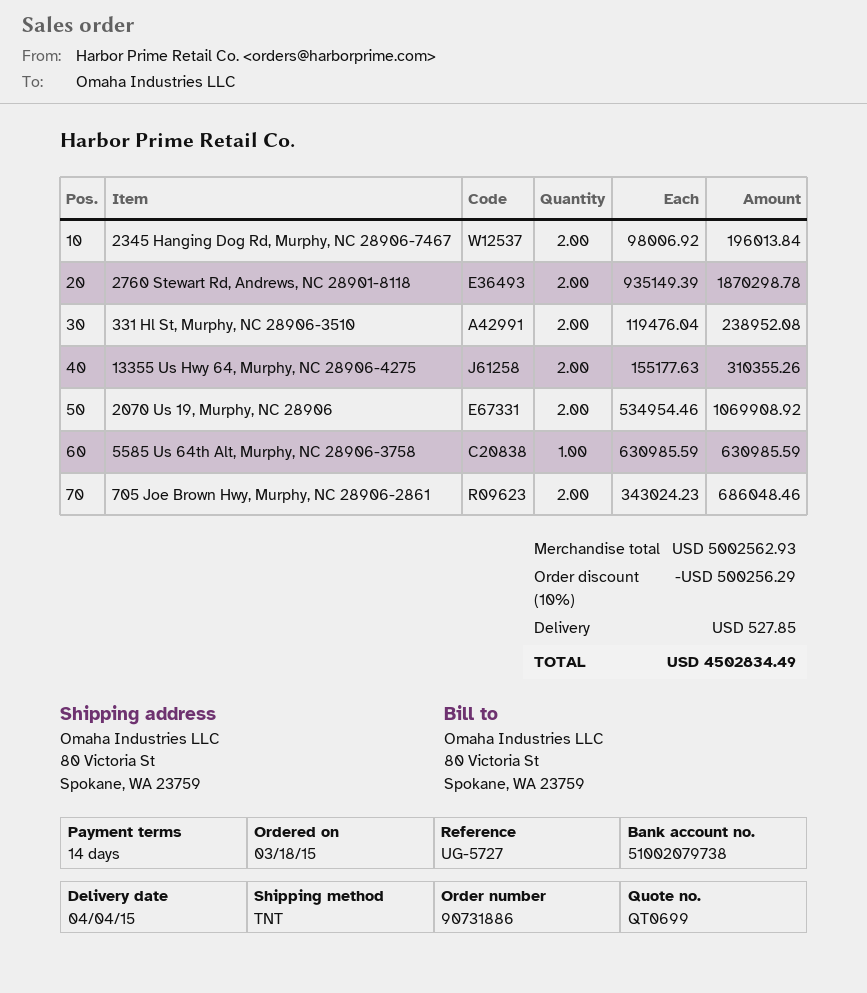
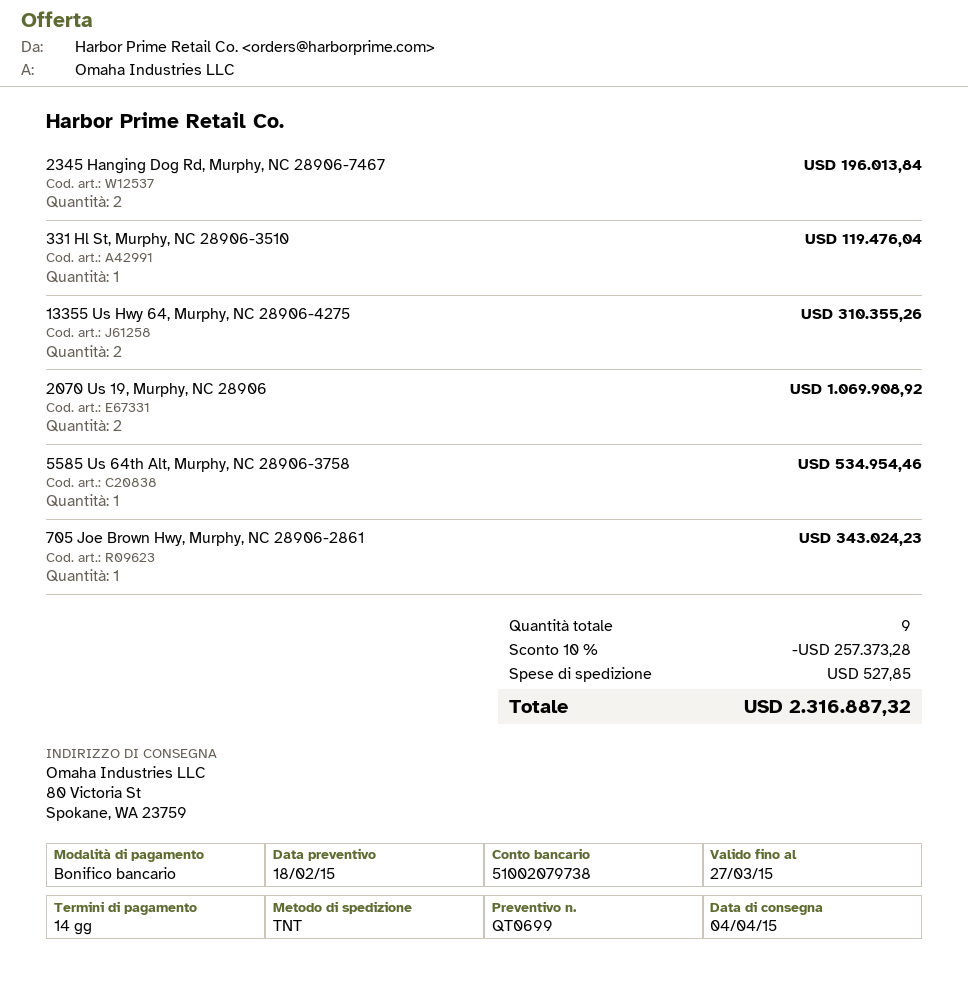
2760 Stewart Rd, Andrews, NC 28901-8118: 2 for 1870298.78 -> none
331 Hl St, Murphy, NC 28906-3510: 2 for 238952.08 -> 1 for 119476.04
5585 Us 64th Alt, Murphy, NC 28906-3758: 1 for 630985.59 -> 1 for 534954.46
705 Joe Brown Hwy, Murphy, NC 28906-2861: 2 for 686048.46 -> 1 for 343024.23
discount: 10% = 500256.29 -> 10% = 257373.28
total: 4502834.49 -> 2316887.32

